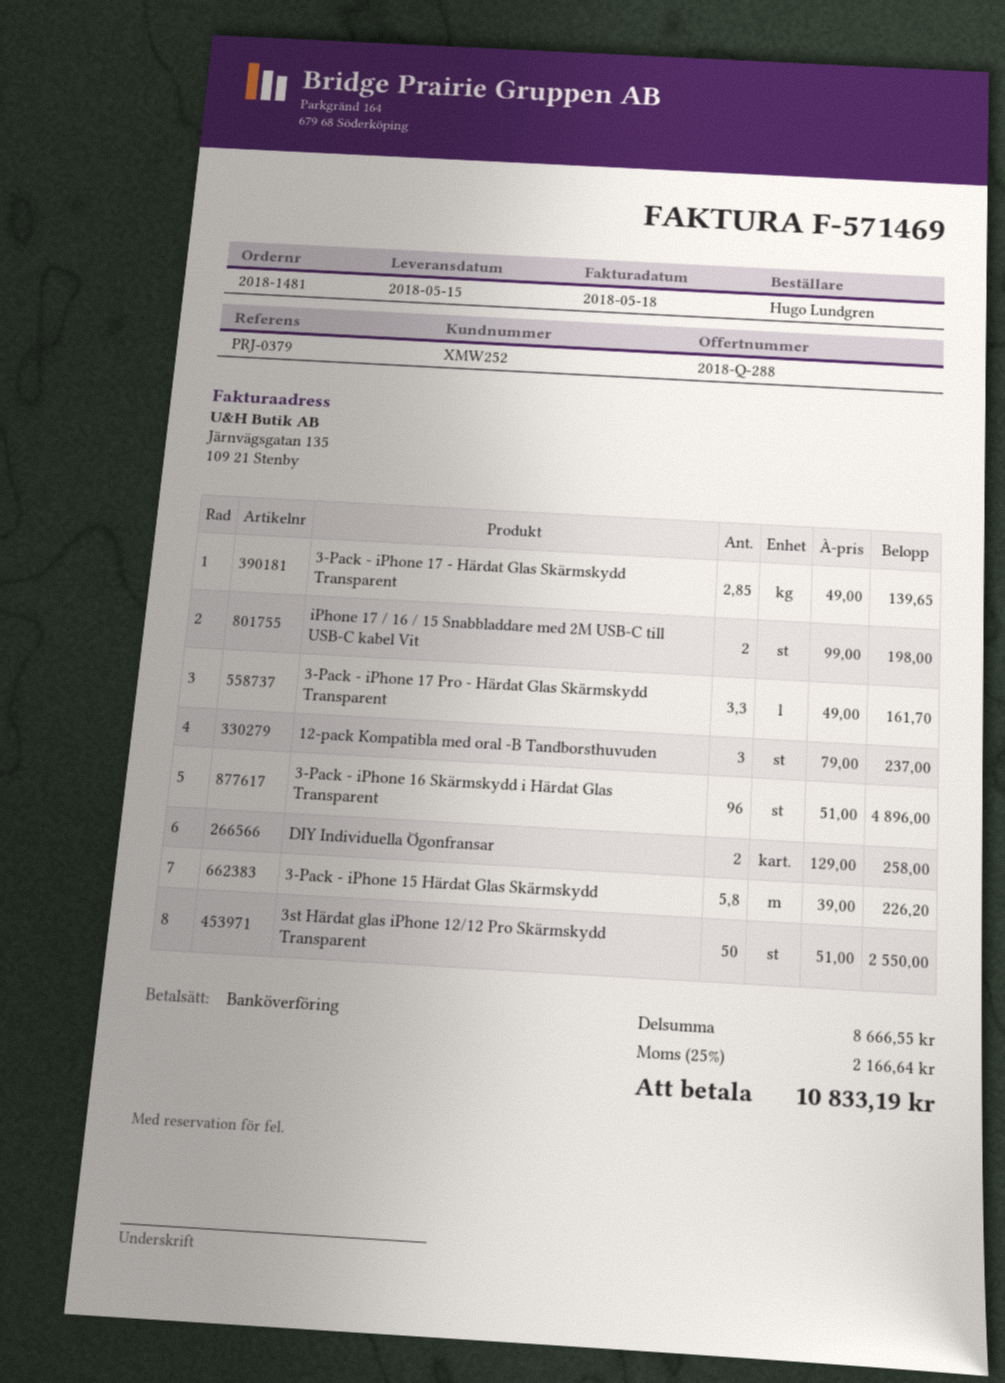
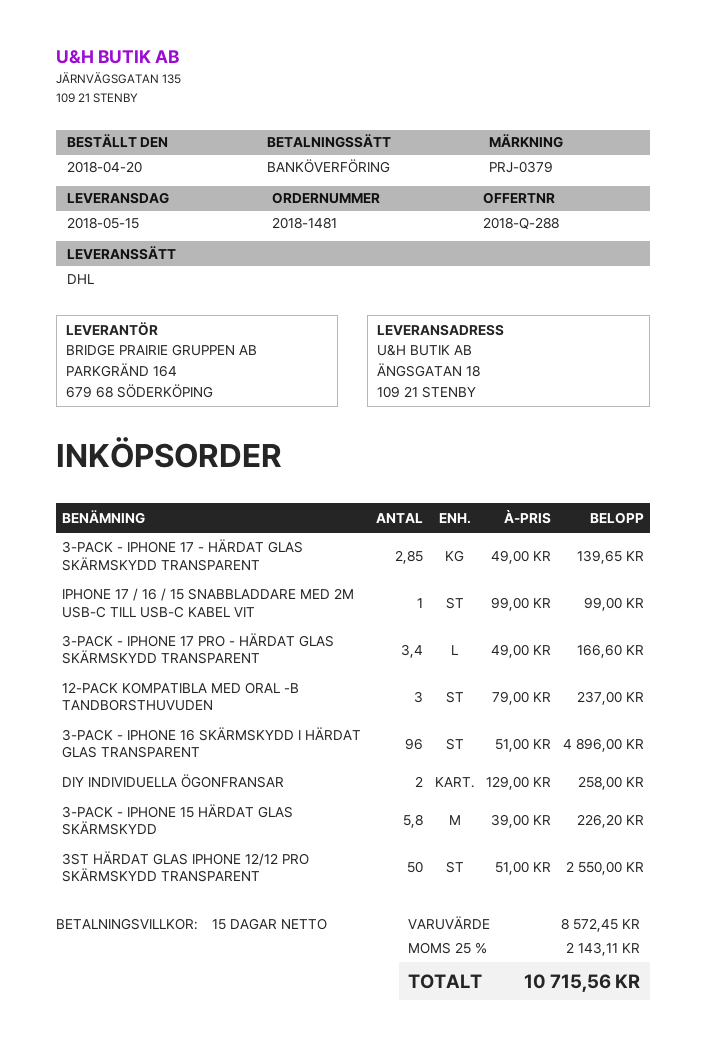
iPhone 17 / 16 / 15 Snabbladdare med 2M USB-C till USB-C kabel Vit: 2 x 99.00 = 198.00 -> 1 x 99.00 = 99.00
3-Pack - iPhone 17 Pro - Härdat Glas Skärmskydd Transparent: 3.3 x 49.00 = 161.70 -> 3.4 x 49.00 = 166.60
subtotal: 8666.55 -> 8572.45
tax: 25% = 2166.64 -> 25% = 2143.11
total: 10833.19 -> 10715.56

